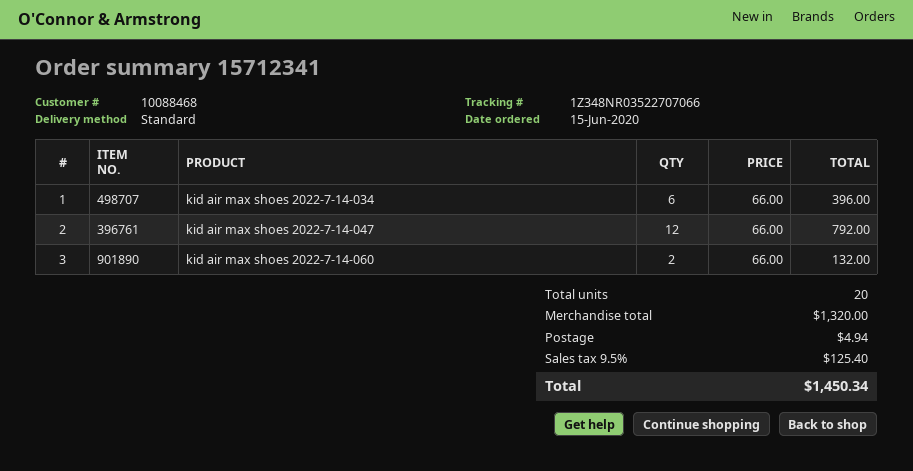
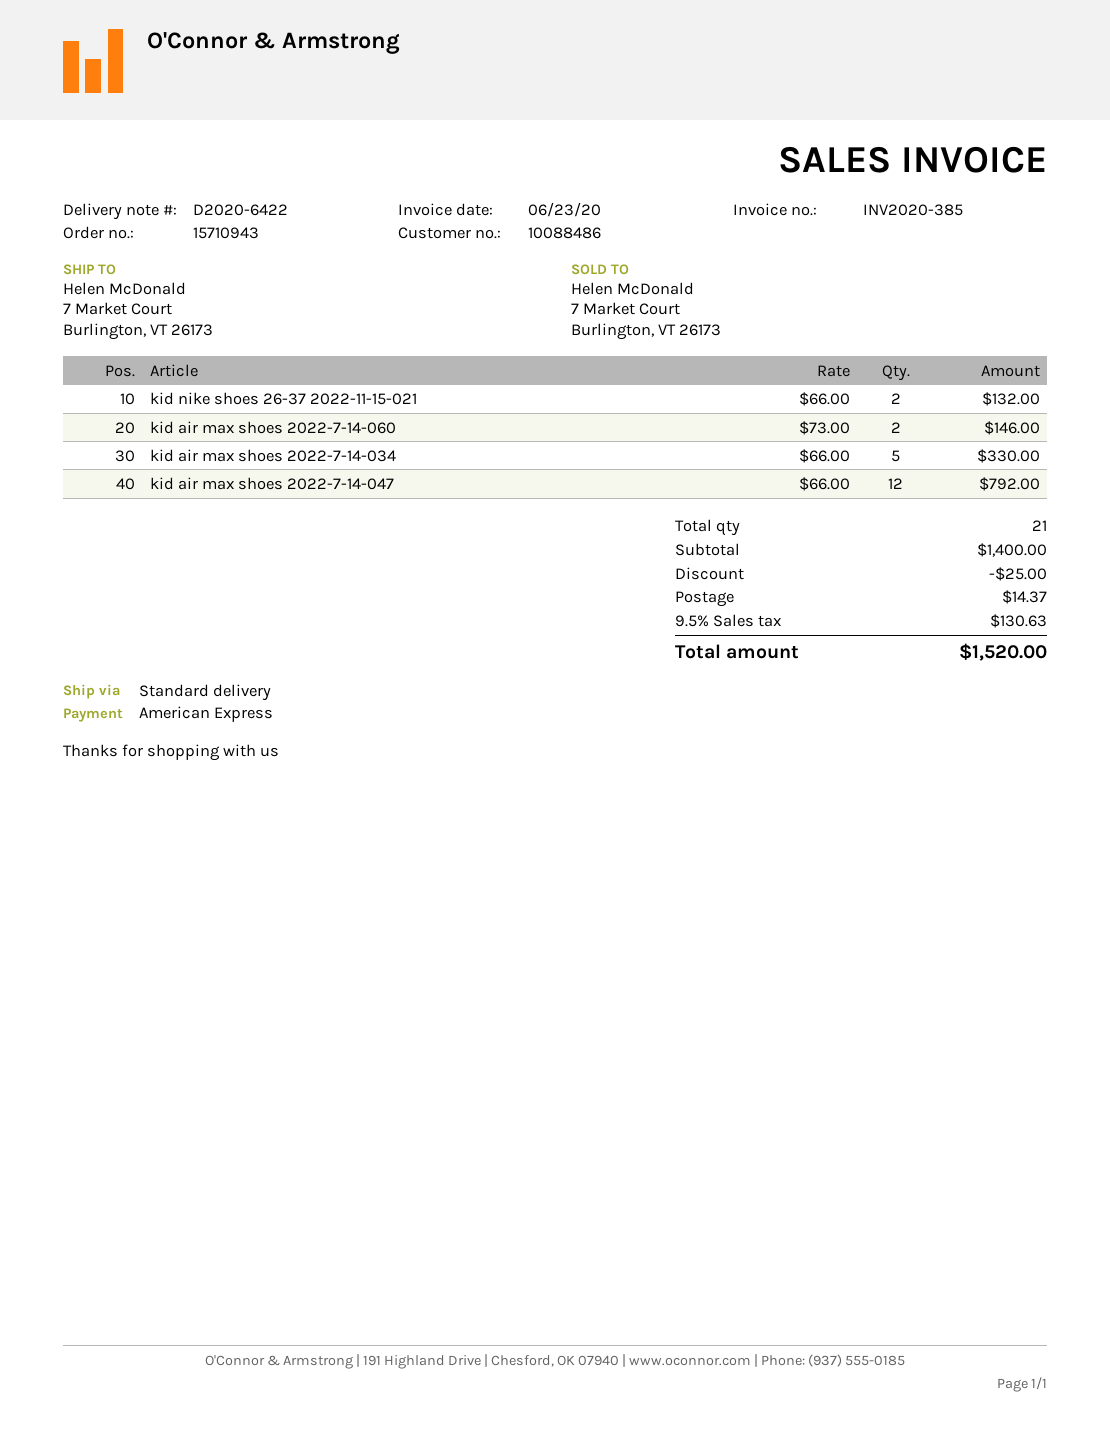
order number: 15712341 -> 15710943
customer number: 10088468 -> 10088486
kid air max shoes 2022-7-14-034: 6 x 66.00 = 396.00 -> 5 x 66.00 = 330.00
kid air max shoes 2022-7-14-060: 2 x 66.00 = 132.00 -> 2 x 73.00 = 146.00
kid nike shoes 26-37 2022-11-15-021: none -> 2 x 66.00 = 132.00
total quantity: 20 -> 21
subtotal: 1320.00 -> 1400.00
discount: none -> 25.00
shipping: 4.94 -> 14.37
tax: 9.5% = 125.40 -> 9.5% = 130.63
total: 1450.34 -> 1520.00

